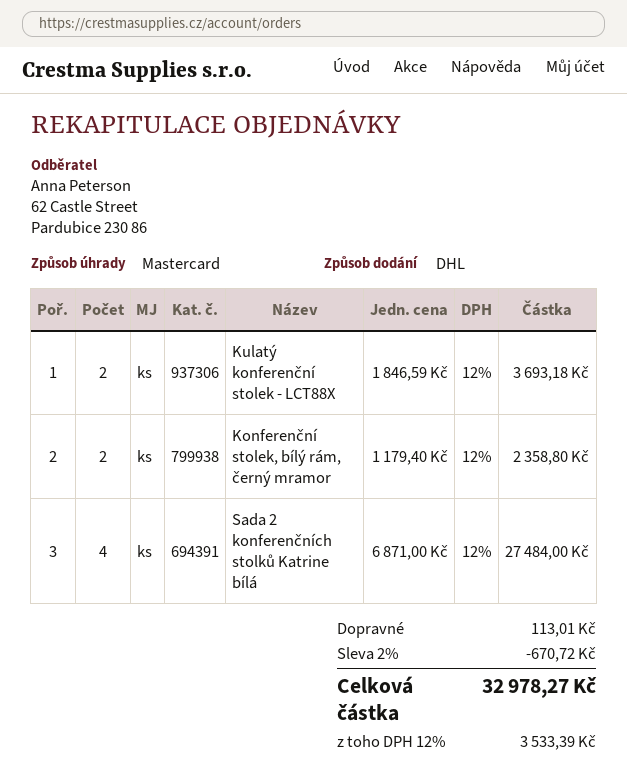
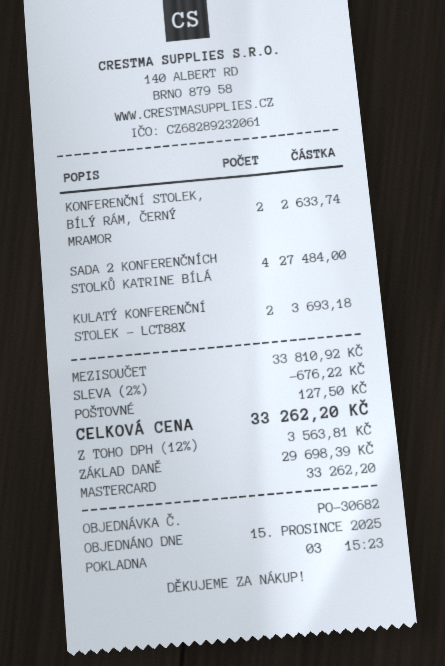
Konferenční stolek, bílý rám, černý mramor: 2 for 2358.80 -> 2 for 2633.74
discount: 2% = 670.72 -> 2% = 676.22
shipping: 113.01 -> 127.50
tax: 12% = 3533.39 -> 12% = 3563.81
total: 32978.27 -> 33262.20

